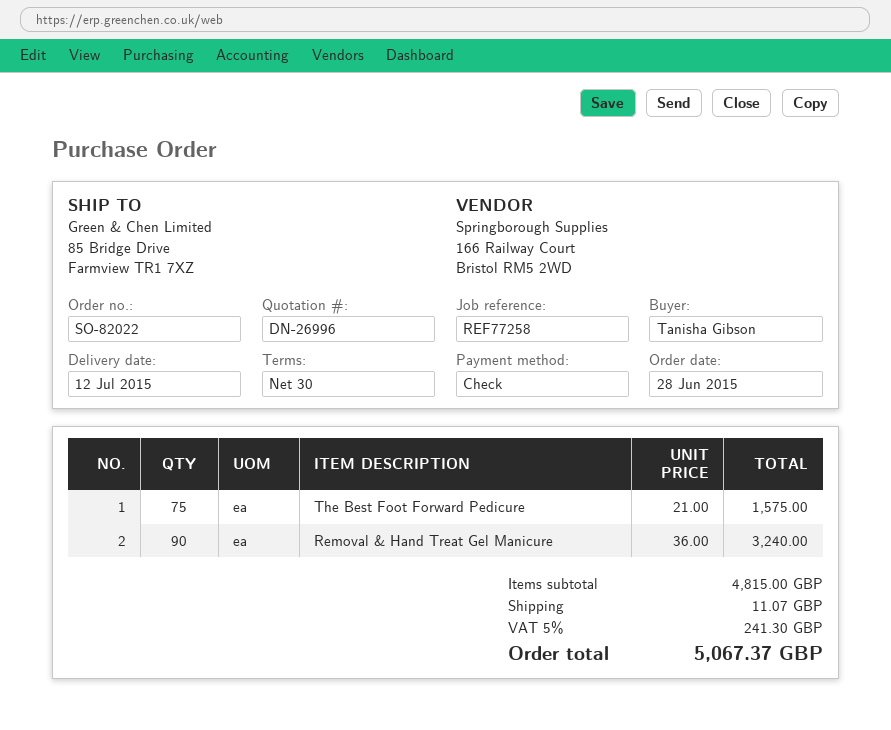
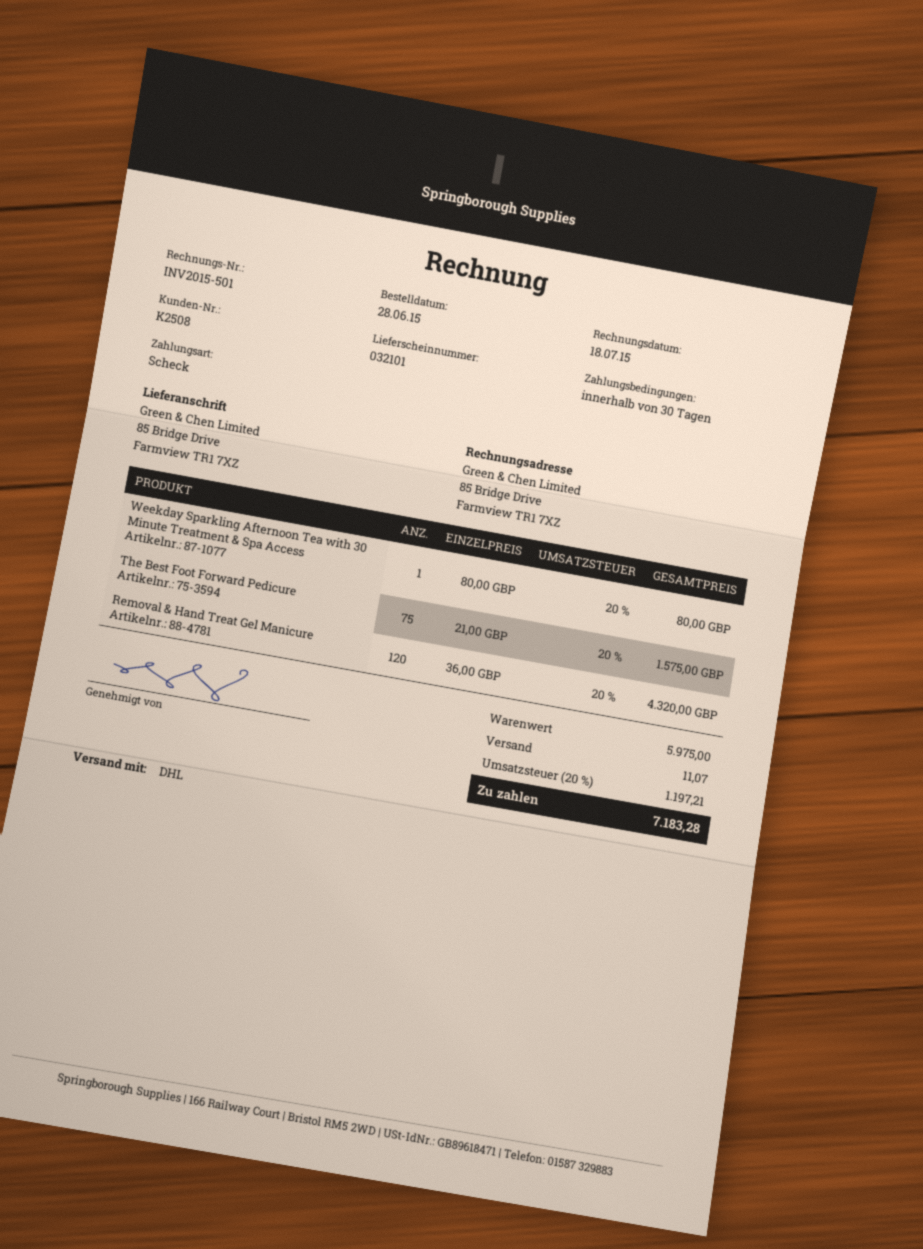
Removal & Hand Treat Gel Manicure: 90 x 36.00 = 3240.00 -> 120 x 36.00 = 4320.00
Weekday Sparkling Afternoon Tea with 30 Minute Treatment & Spa Access: none -> 1 x 80.00 = 80.00
subtotal: 4815.00 -> 5975.00
tax: 5% = 241.30 -> 20% = 1197.21
total: 5067.37 -> 7183.28

